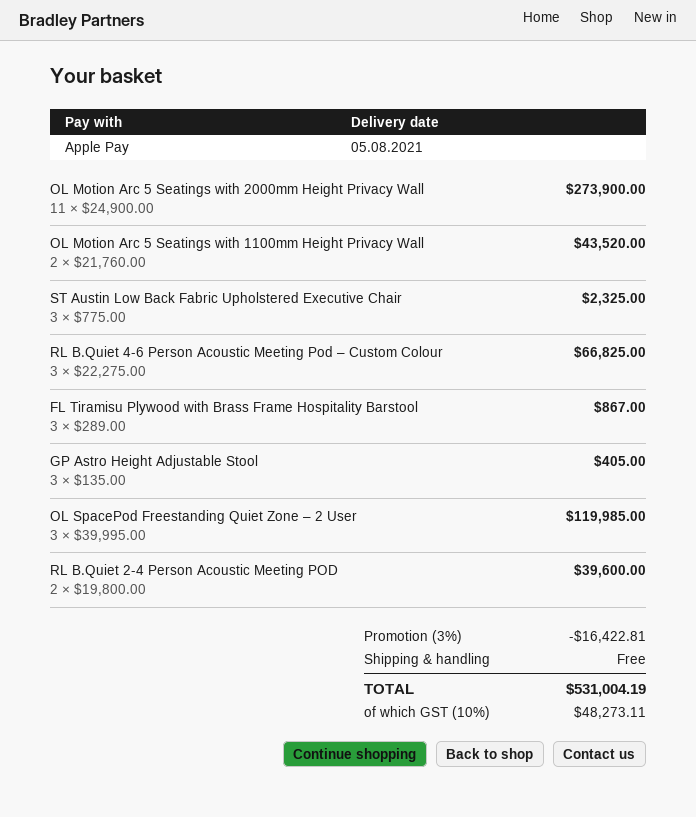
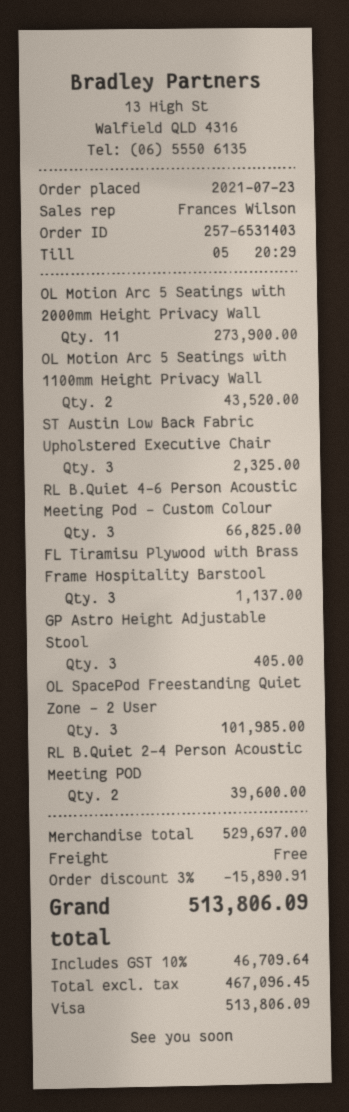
payment method: Apple Pay -> Visa
FL Tiramisu Plywood with Brass Frame Hospitality Barstool: 3 for 867.00 -> 3 for 1137.00
OL SpacePod Freestanding Quiet Zone – 2 User: 3 for 119985.00 -> 3 for 101985.00
discount: 3% = 16422.81 -> 3% = 15890.91
tax: 10% = 48273.11 -> 10% = 46709.64
total: 531004.19 -> 513806.09

